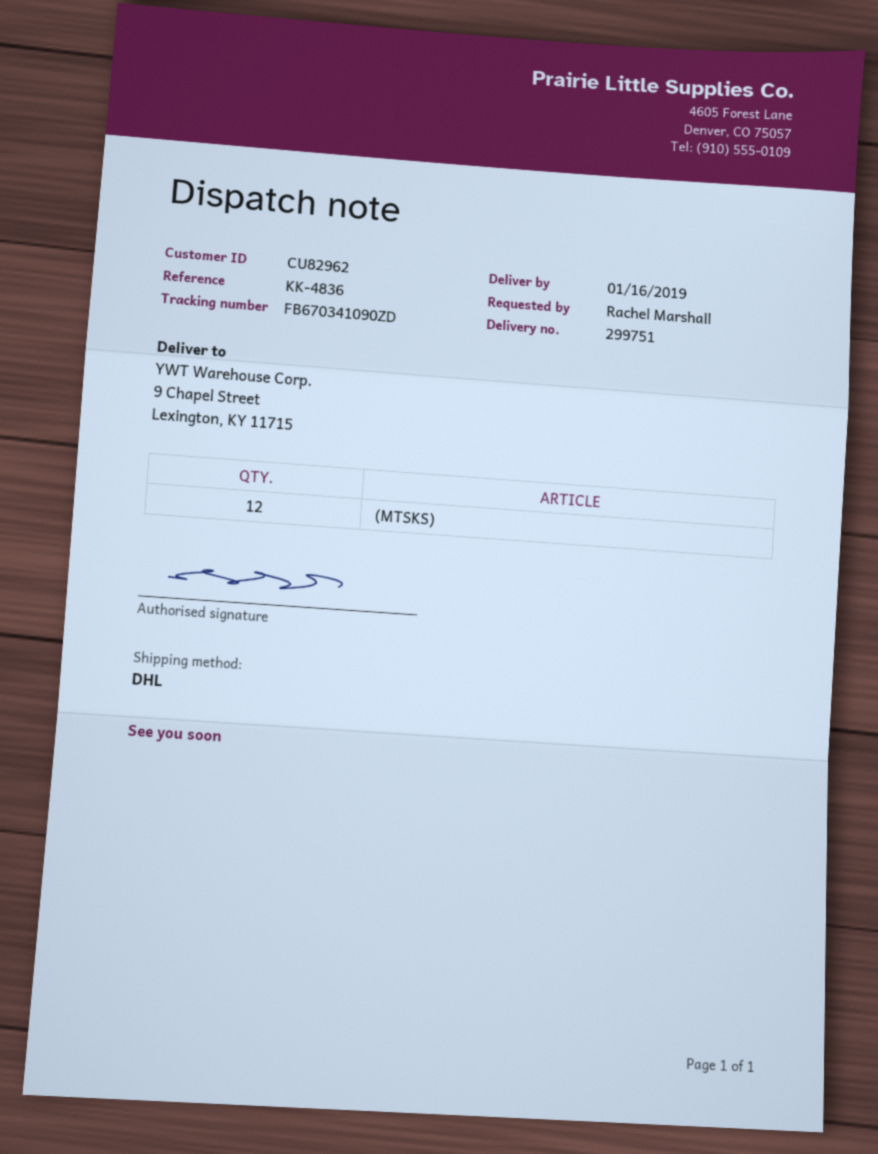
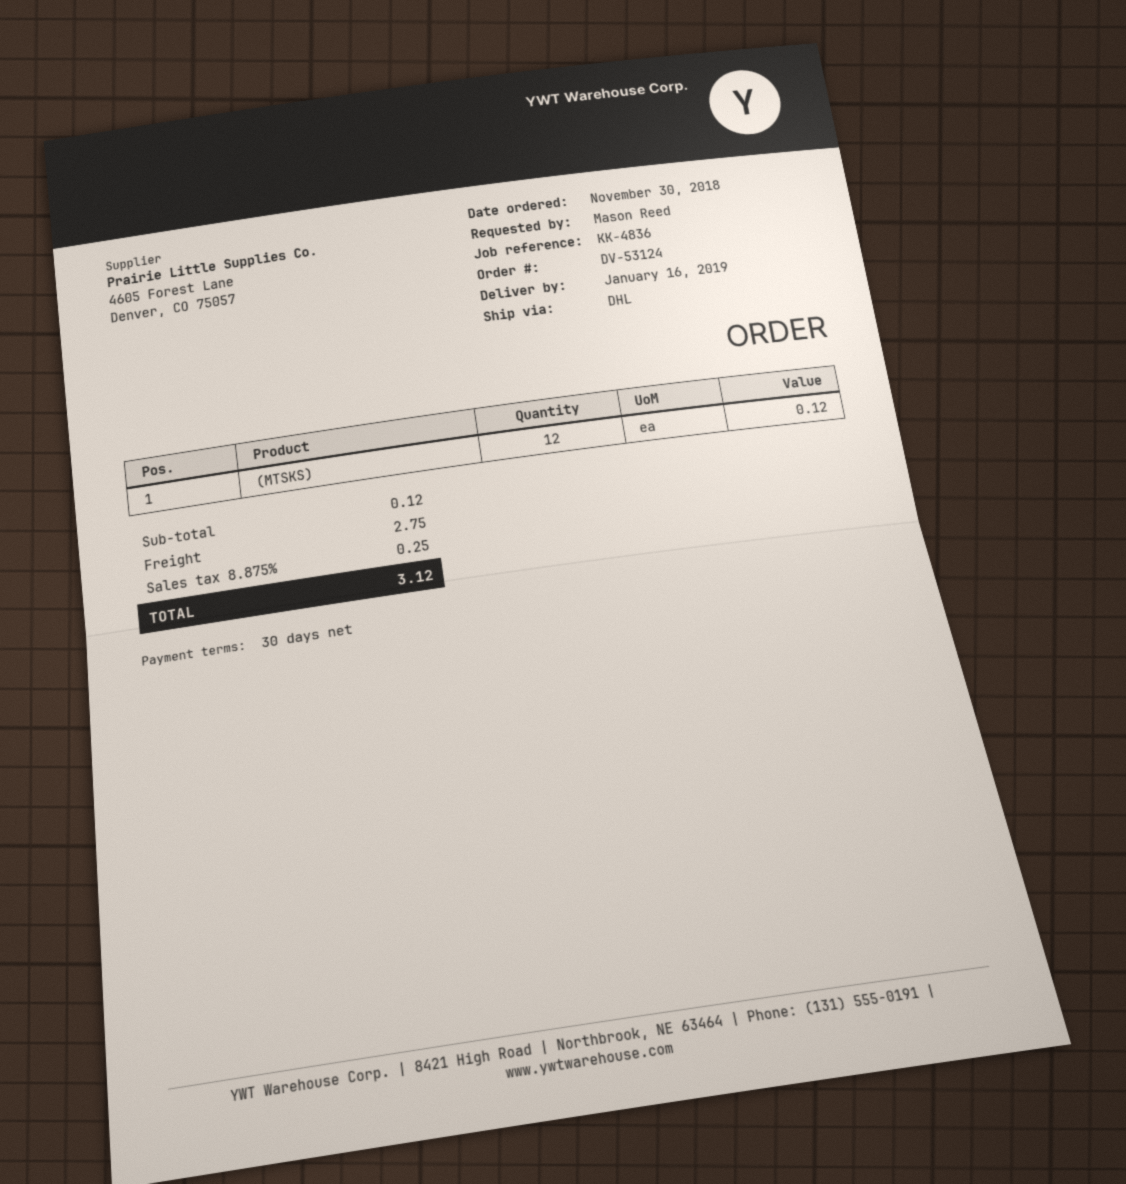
ordered by: Rachel Marshall -> Mason Reed

